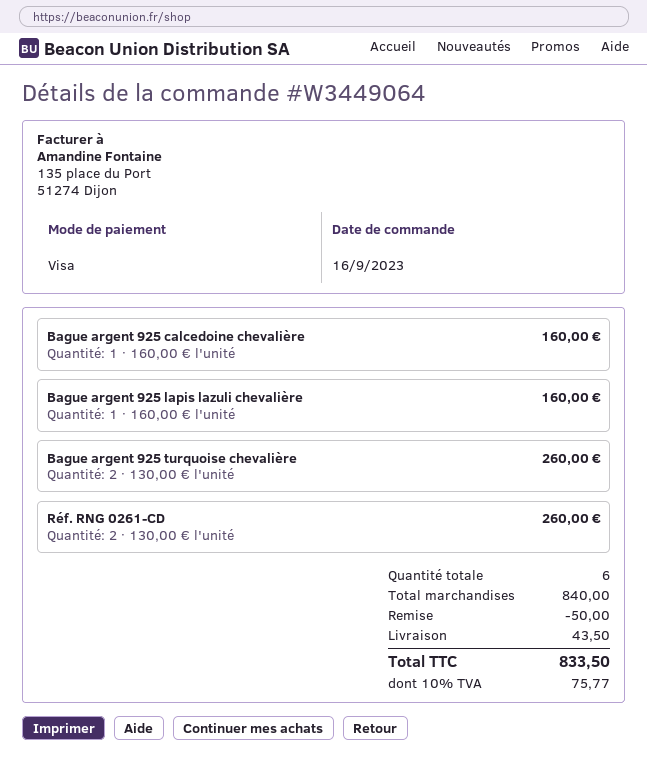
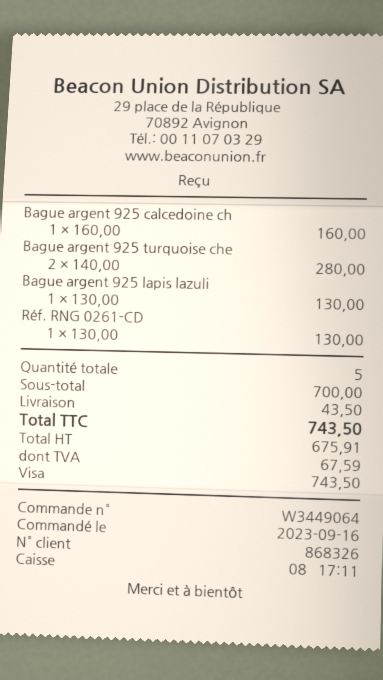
Bague argent 925 lapis lazuli chevalière: 1 x 160.00 = 160.00 -> 1 x 130.00 = 130.00
Bague argent 925 turquoise chevalière: 2 x 130.00 = 260.00 -> 2 x 140.00 = 280.00
Réf. RNG 0261-CD: 2 x 130.00 = 260.00 -> 1 x 130.00 = 130.00
total quantity: 6 -> 5
subtotal: 840.00 -> 700.00
discount: 50.00 -> none
tax: 75.77 -> 67.59
total: 833.50 -> 743.50

